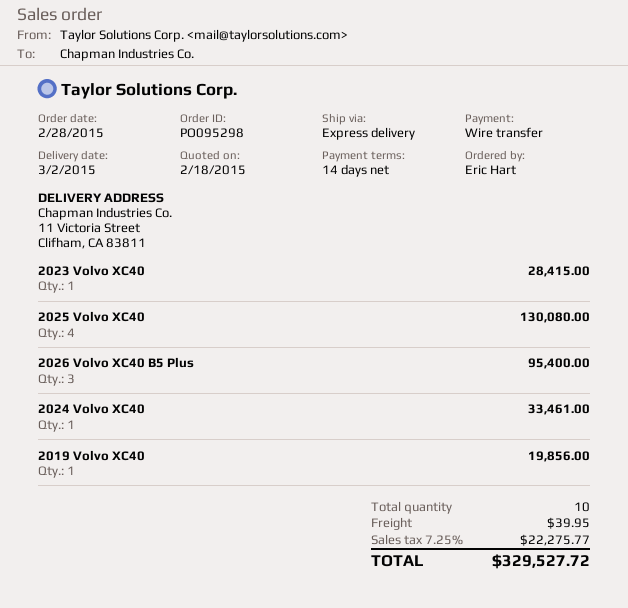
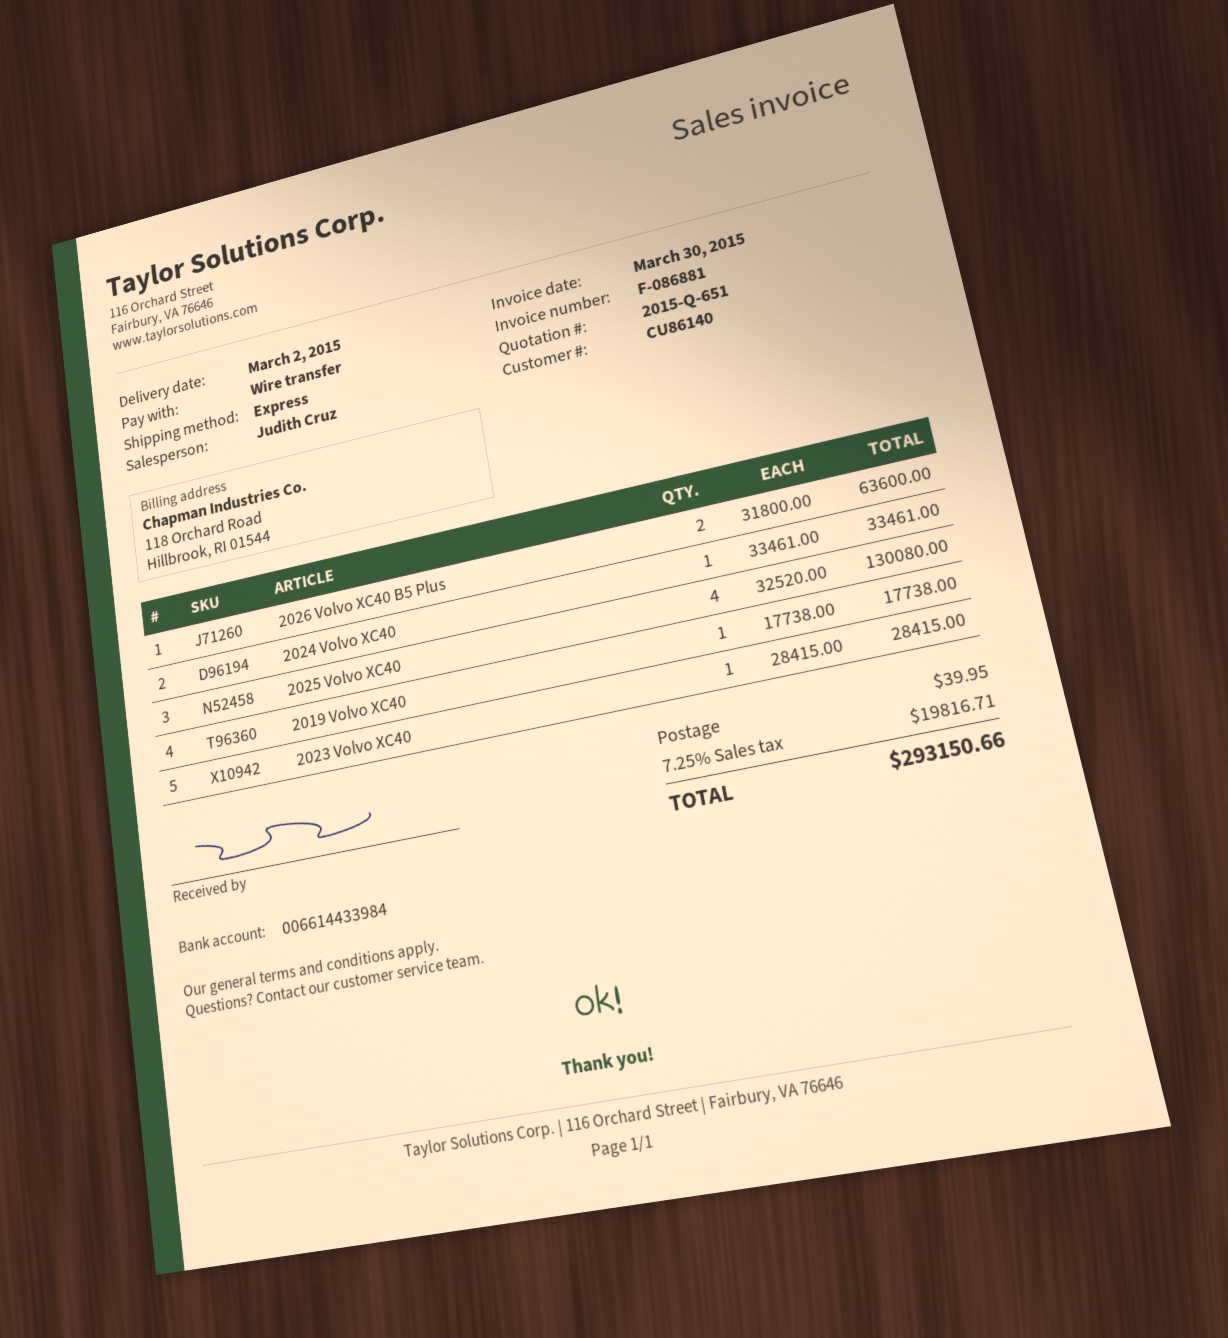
2026 Volvo XC40 B5 Plus: 3 for 95400.00 -> 2 for 63600.00
2019 Volvo XC40: 1 for 19856.00 -> 1 for 17738.00
tax: 7.25% = 22275.77 -> 7.25% = 19816.71
total: 329527.72 -> 293150.66

